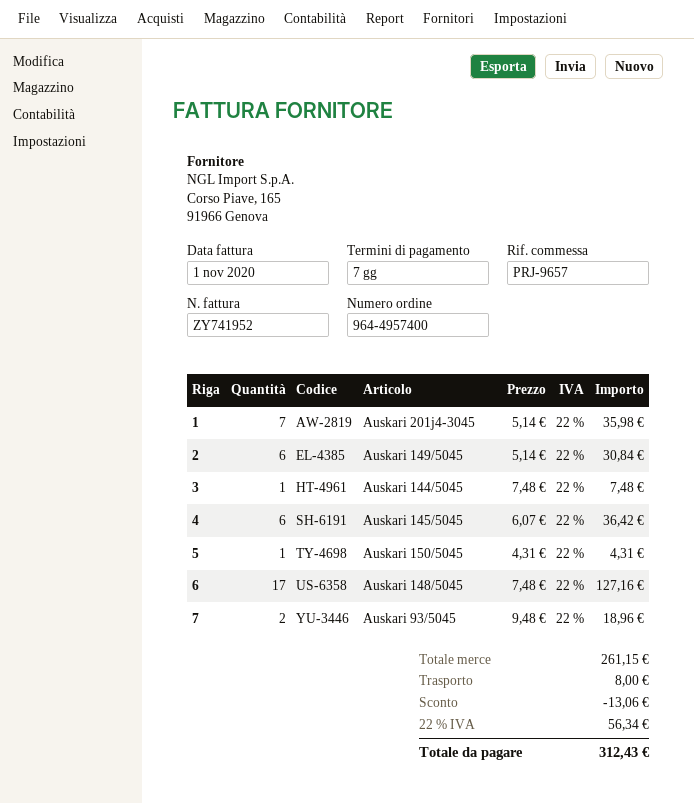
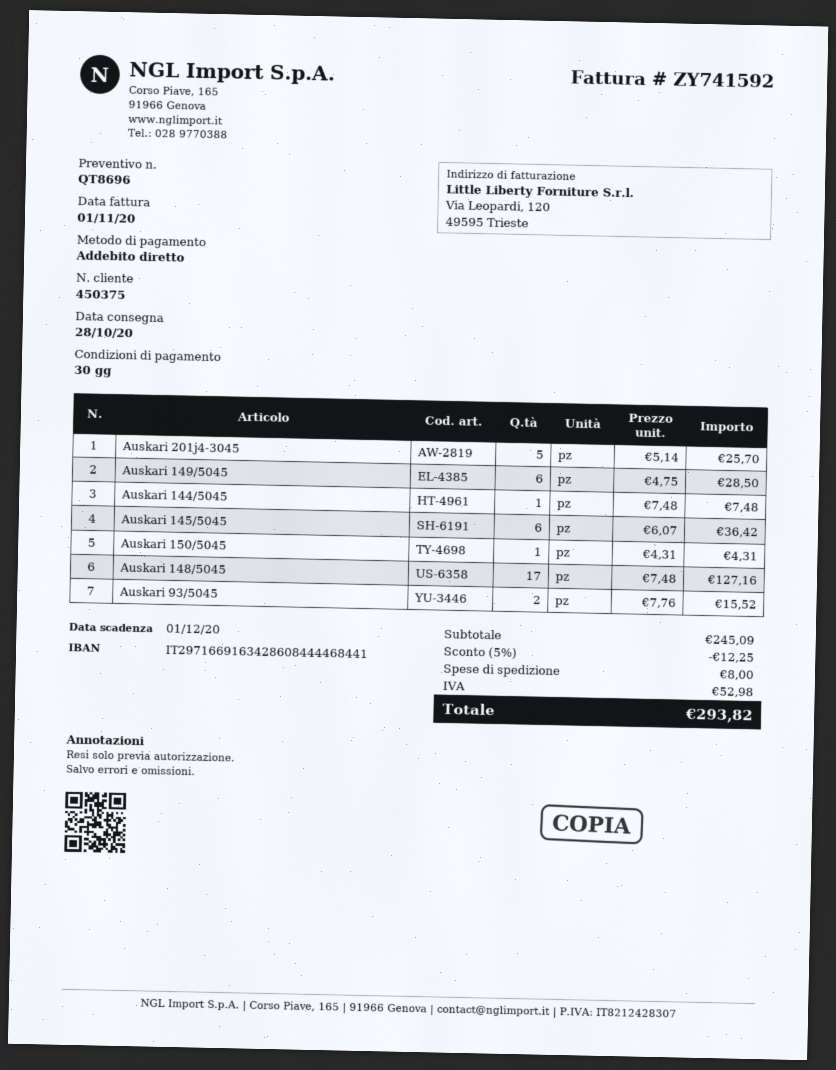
invoice number: ZY741952 -> ZY741592
payment terms: 7 days -> 30 days
Auskari 201j4-3045: 7 x 5.14 = 35.98 -> 5 x 5.14 = 25.70
Auskari 149/5045: 6 x 5.14 = 30.84 -> 6 x 4.75 = 28.50
Auskari 93/5045: 2 x 9.48 = 18.96 -> 2 x 7.76 = 15.52
subtotal: 261.15 -> 245.09
discount: 13.06 -> 12.25
tax: 56.34 -> 52.98
total: 312.43 -> 293.82

